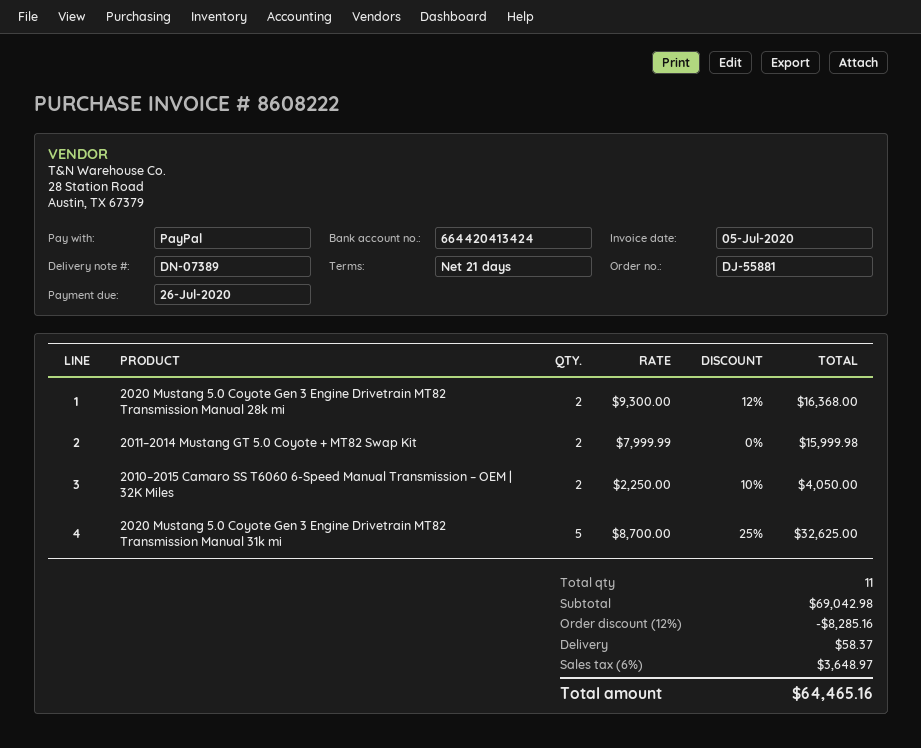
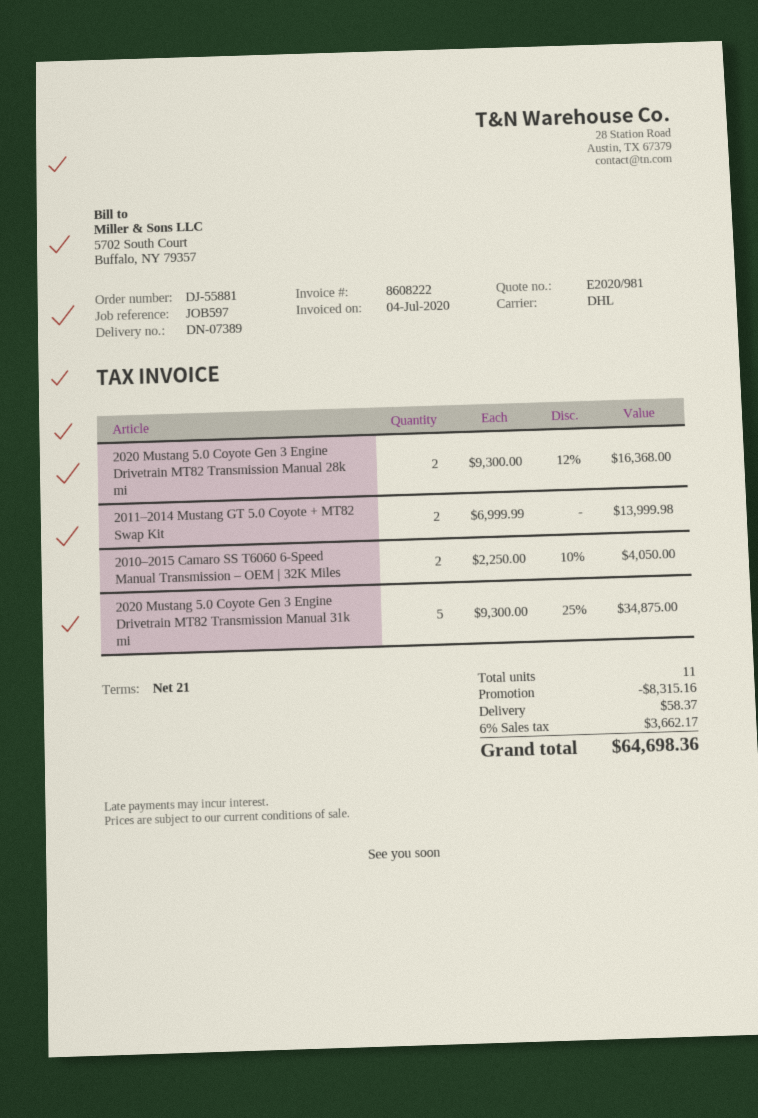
invoice date: 2020-07-05 -> 2020-07-04
2011–2014 Mustang GT 5.0 Coyote + MT82 Swap Kit: 2 x 7999.99 = 15999.98 -> 2 x 6999.99 = 13999.98
2020 Mustang 5.0 Coyote Gen 3 Engine Drivetrain MT82 Transmission Manual 31k mi: 5 x 8700.00 - 25% = 32625.00 -> 5 x 9300.00 - 25% = 34875.00
discount: 8285.16 -> 8315.16
tax: 6% = 3648.97 -> 6% = 3662.17
total: 64465.16 -> 64698.36

